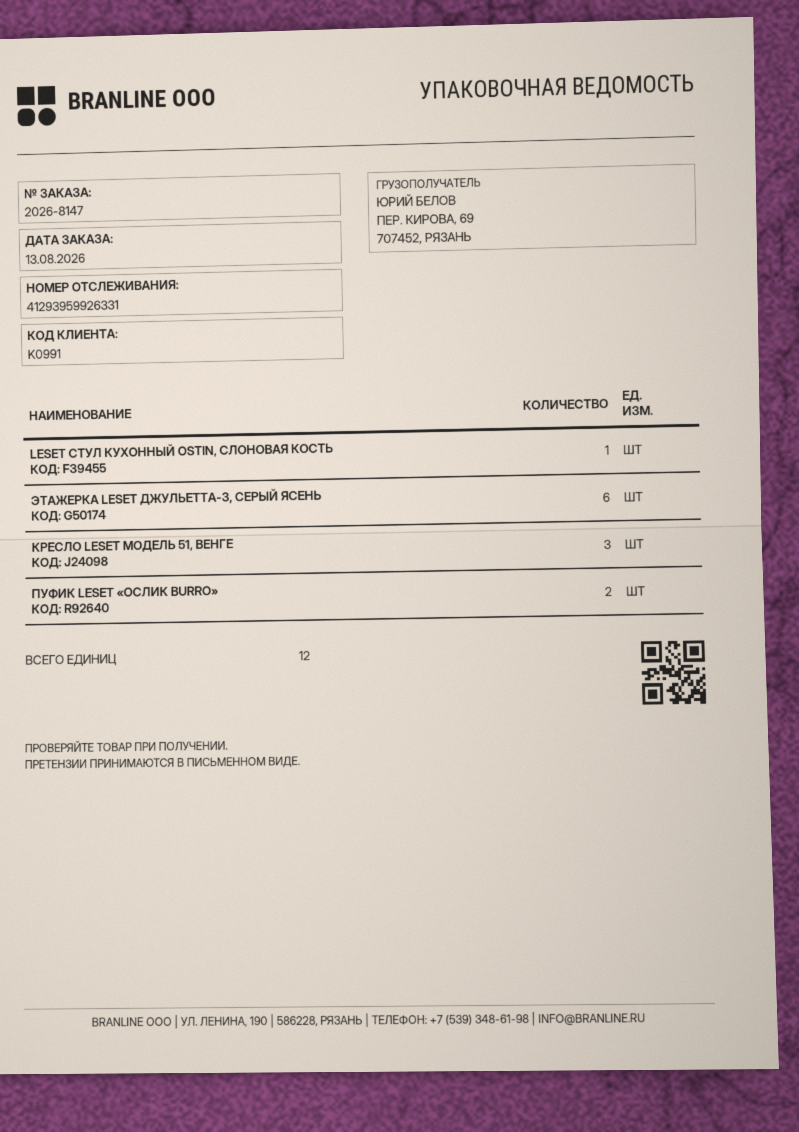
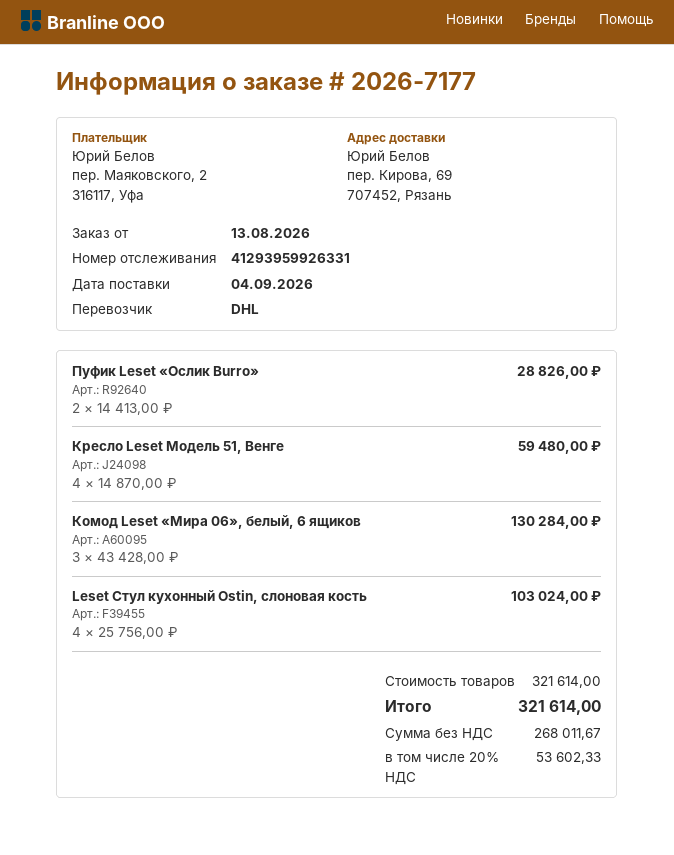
order number: 2026-8147 -> 2026-7177
LESET СТУЛ КУХОННЫЙ OSTIN, СЛОНОВАЯ КОСТЬ: 1 -> 4
ЭТАЖЕРКА LESET ДЖУЛЬЕТТА-3, СЕРЫЙ ЯСЕНЬ: 6 -> none
КРЕСЛО LESET МОДЕЛЬ 51, ВЕНГЕ: 3 -> 4
Комод Leset «Мира 06», белый, 6 ящиков: none -> 3

